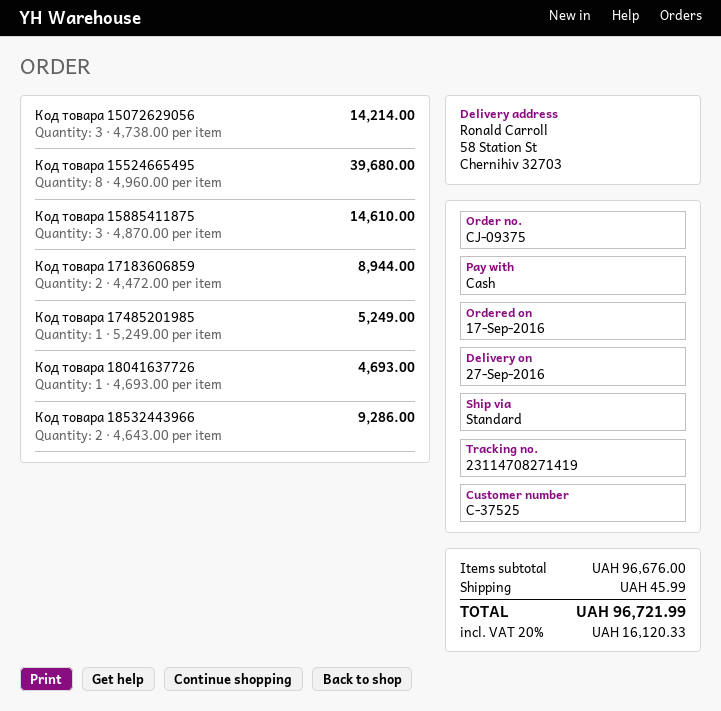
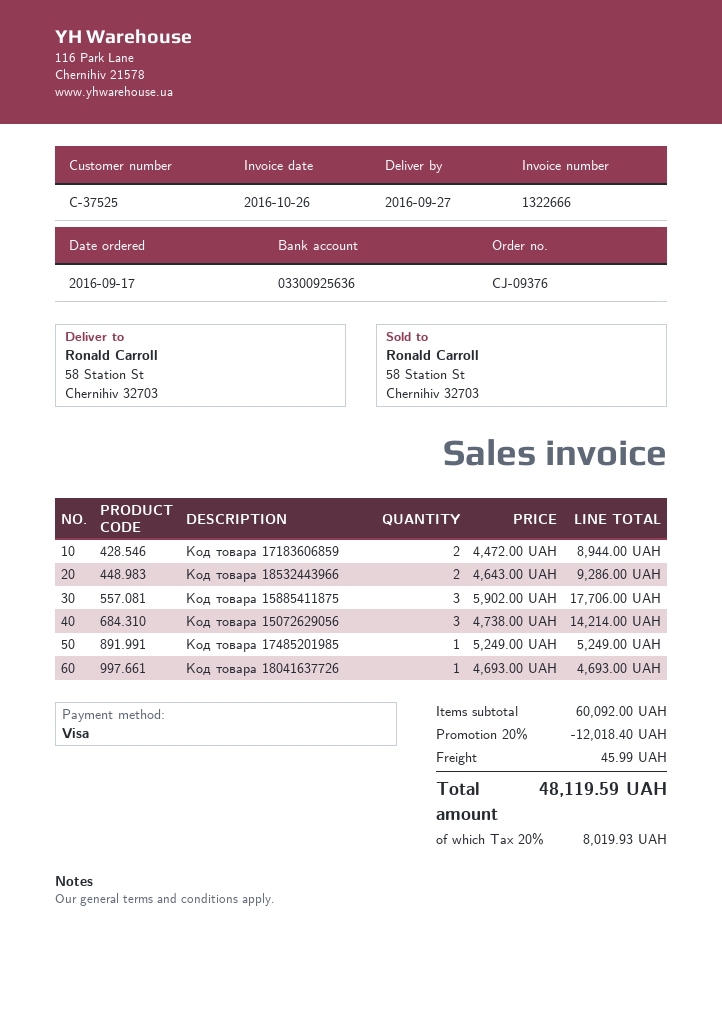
order number: CJ-09375 -> CJ-09376
payment method: cash -> Visa
Код товара 15524665495: 8 x 4960.00 = 39680.00 -> none
Код товара 15885411875: 3 x 4870.00 = 14610.00 -> 3 x 5902.00 = 17706.00
subtotal: 96676.00 -> 60092.00
discount: none -> 20% = 12018.40
tax: 20% = 16120.33 -> 20% = 8019.93
total: 96721.99 -> 48119.59

